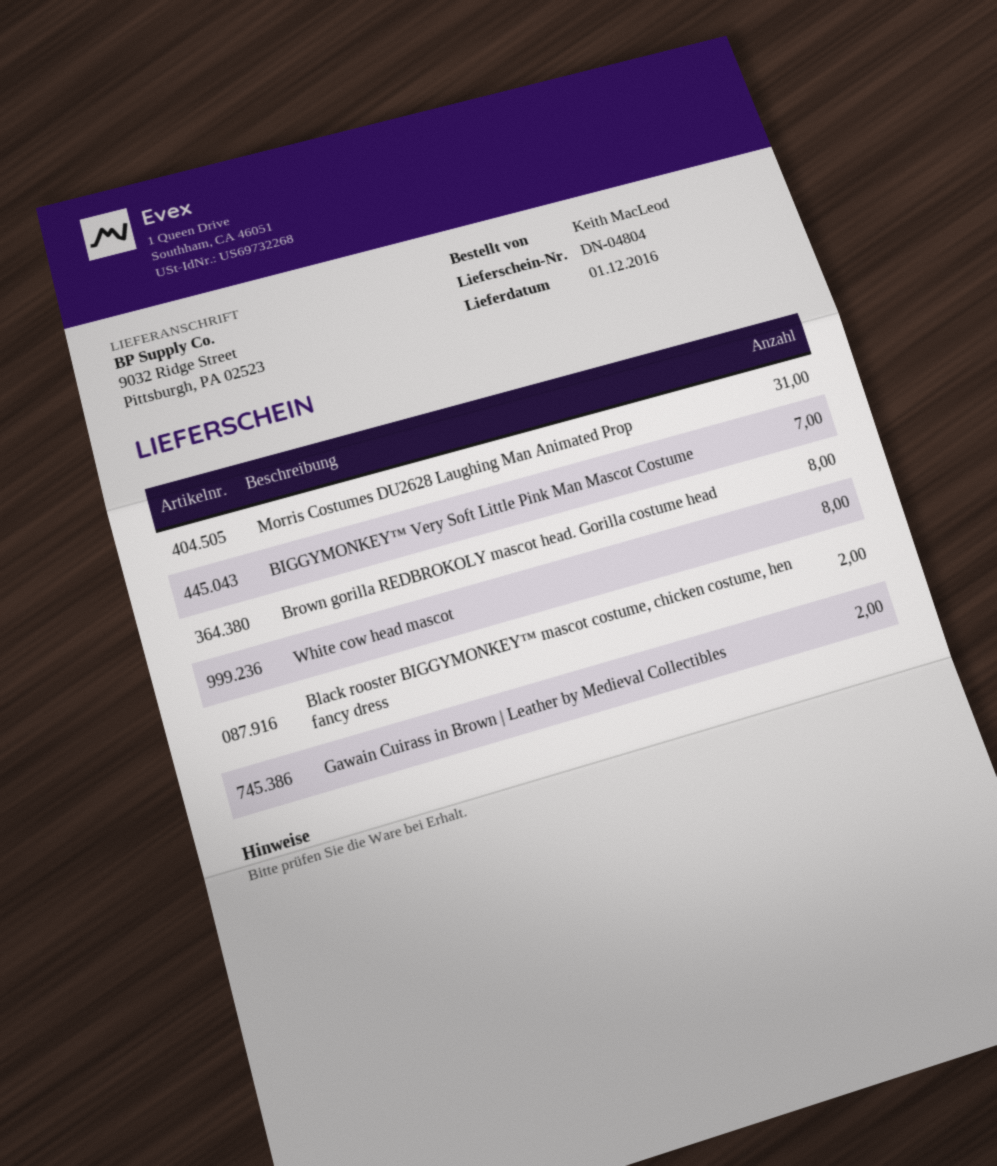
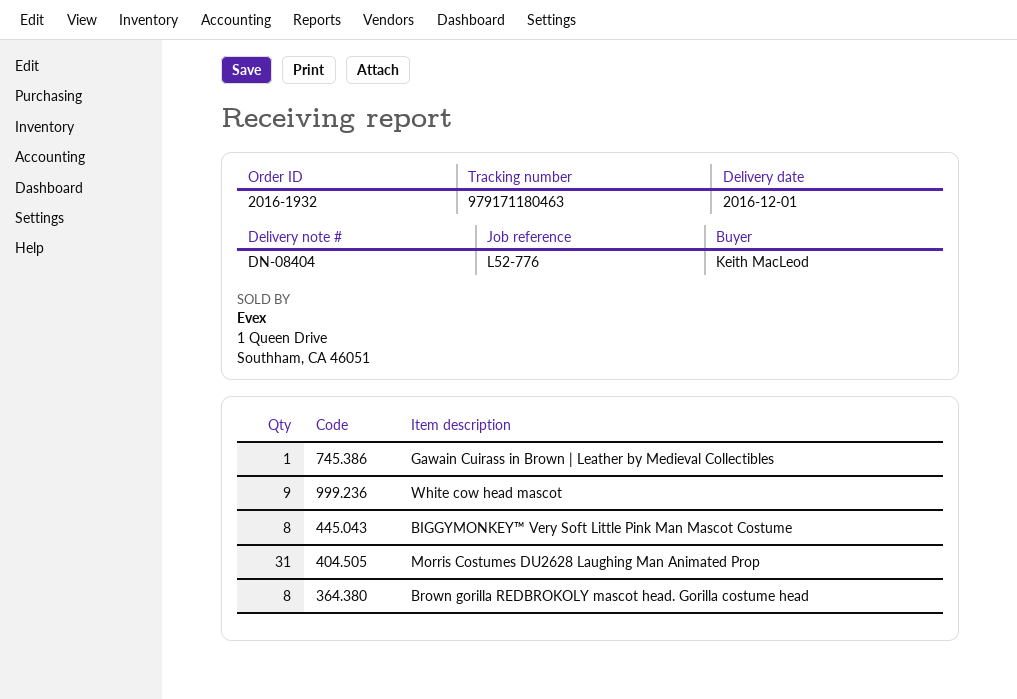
delivery note number: DN-04804 -> DN-08404
BIGGYMONKEY™ Very Soft Little Pink Man Mascot Costume: 7 -> 8
White cow head mascot: 8 -> 9
Black rooster BIGGYMONKEY™ mascot costume, chicken costume, hen fancy dress: 2 -> none
Gawain Cuirass in Brown | Leather by Medieval Collectibles: 2 -> 1

